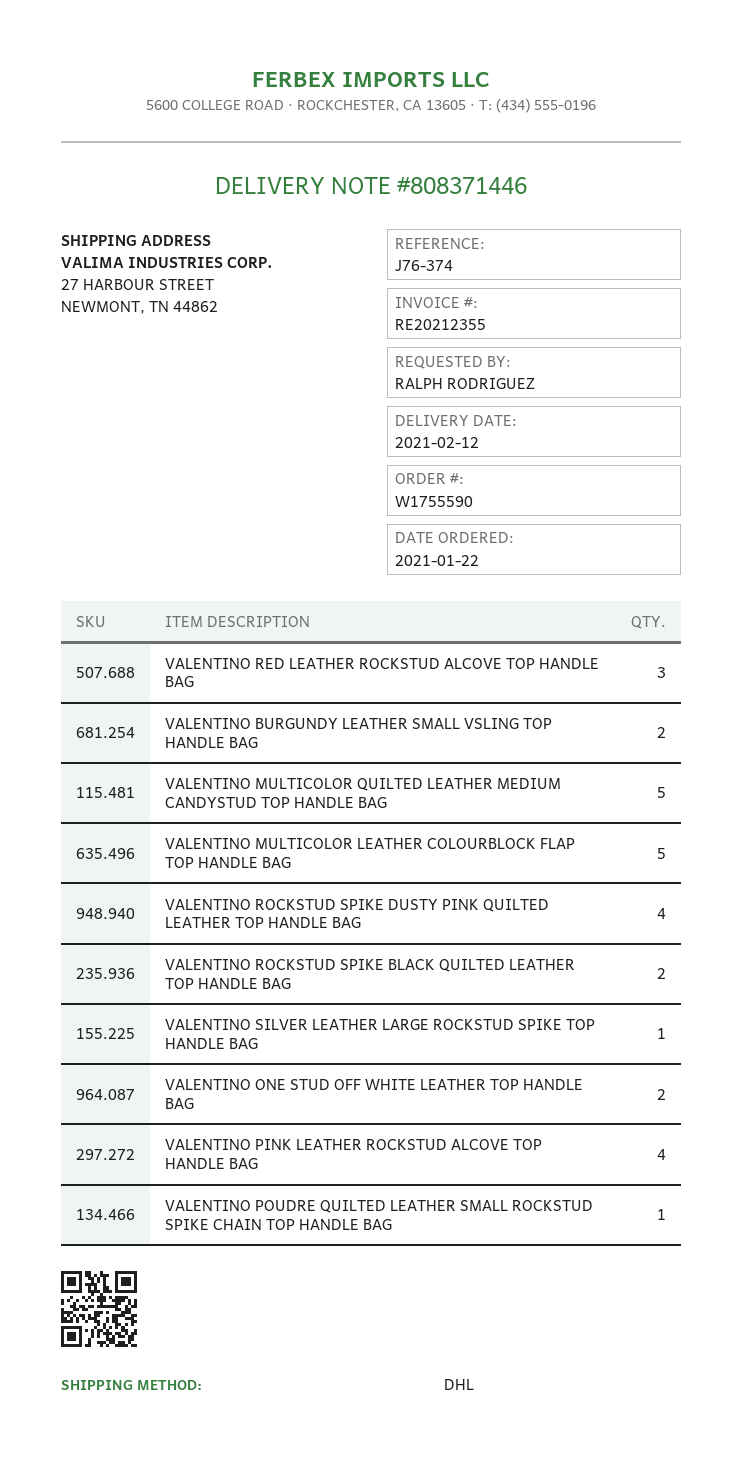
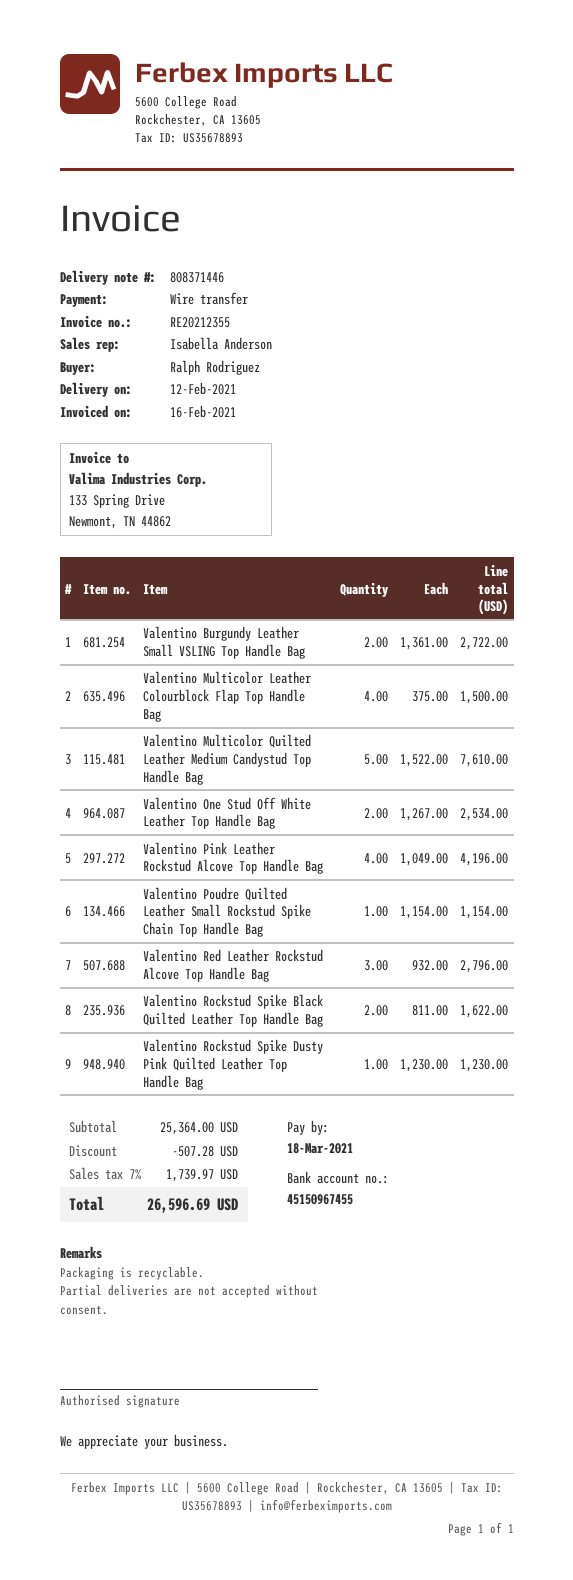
VALENTINO MULTICOLOR LEATHER COLOURBLOCK FLAP TOP HANDLE BAG: 5 -> 4
VALENTINO ROCKSTUD SPIKE DUSTY PINK QUILTED LEATHER TOP HANDLE BAG: 4 -> 1
VALENTINO SILVER LEATHER LARGE ROCKSTUD SPIKE TOP HANDLE BAG: 1 -> none

